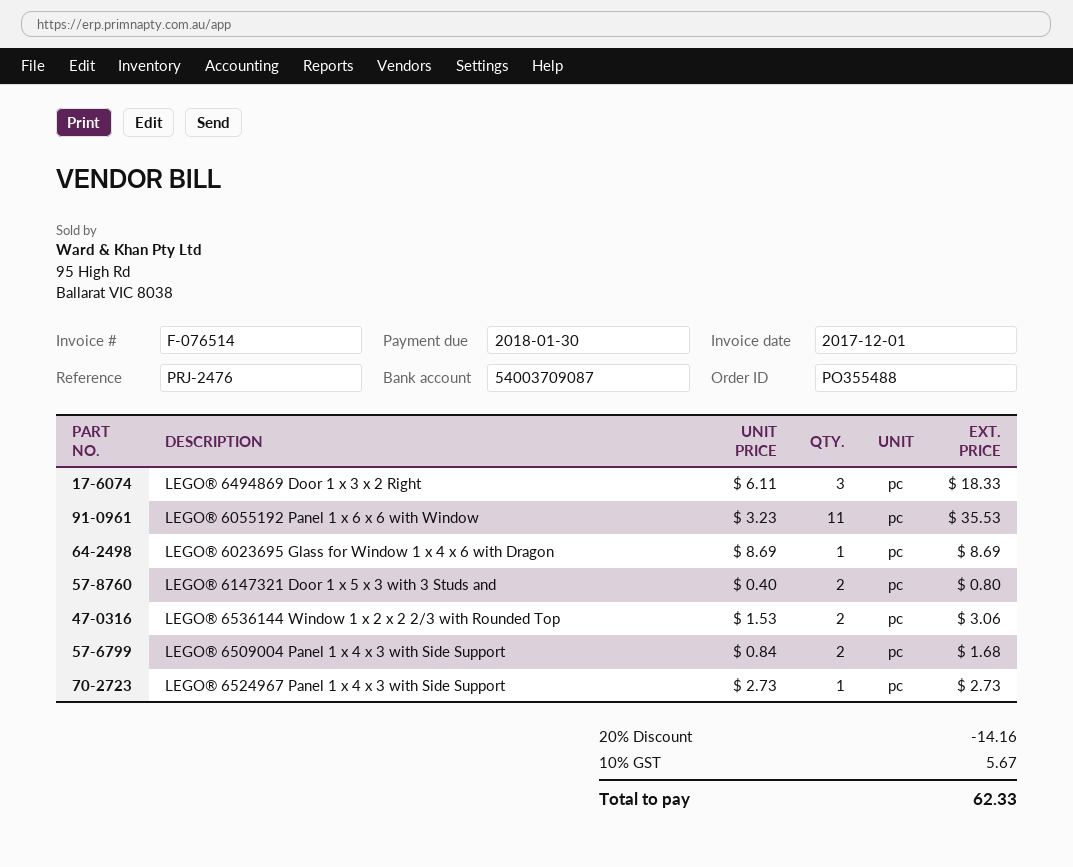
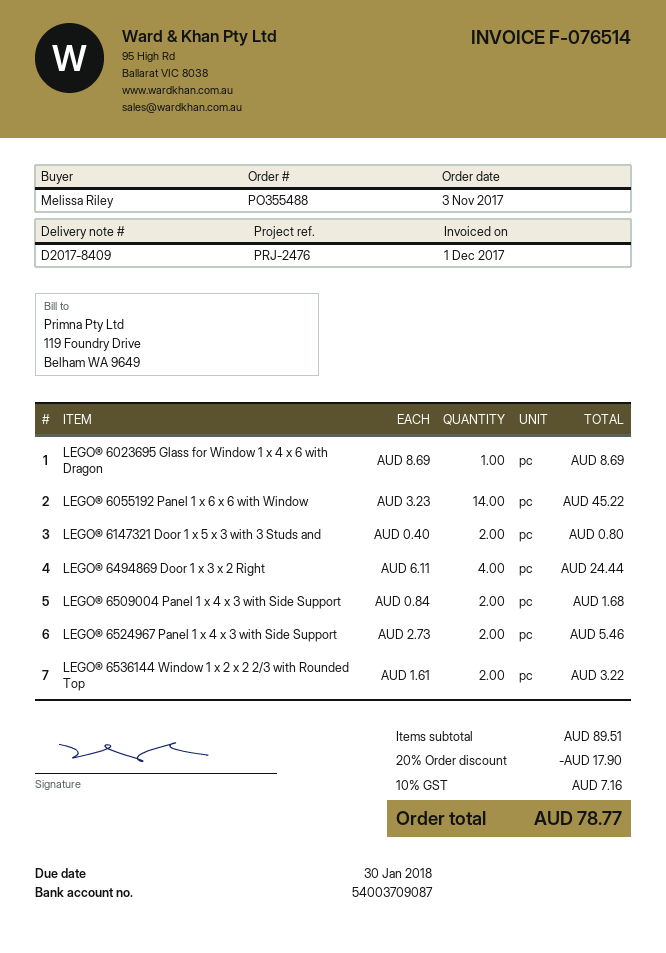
LEGO® 6494869 Door 1 x 3 x 2 Right: 3 x 6.11 = 18.33 -> 4 x 6.11 = 24.44
LEGO® 6055192 Panel 1 x 6 x 6 with Window: 11 x 3.23 = 35.53 -> 14 x 3.23 = 45.22
LEGO® 6536144 Window 1 x 2 x 2 2/3 with Rounded Top: 2 x 1.53 = 3.06 -> 2 x 1.61 = 3.22
LEGO® 6524967 Panel 1 x 4 x 3 with Side Support: 1 x 2.73 = 2.73 -> 2 x 2.73 = 5.46
discount: 20% = 14.16 -> 20% = 17.90
tax: 10% = 5.67 -> 10% = 7.16
total: 62.33 -> 78.77

